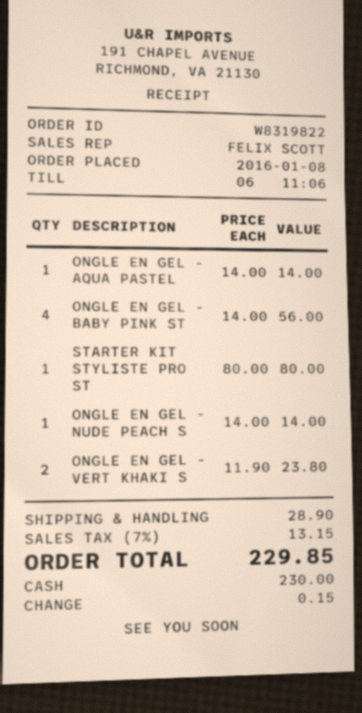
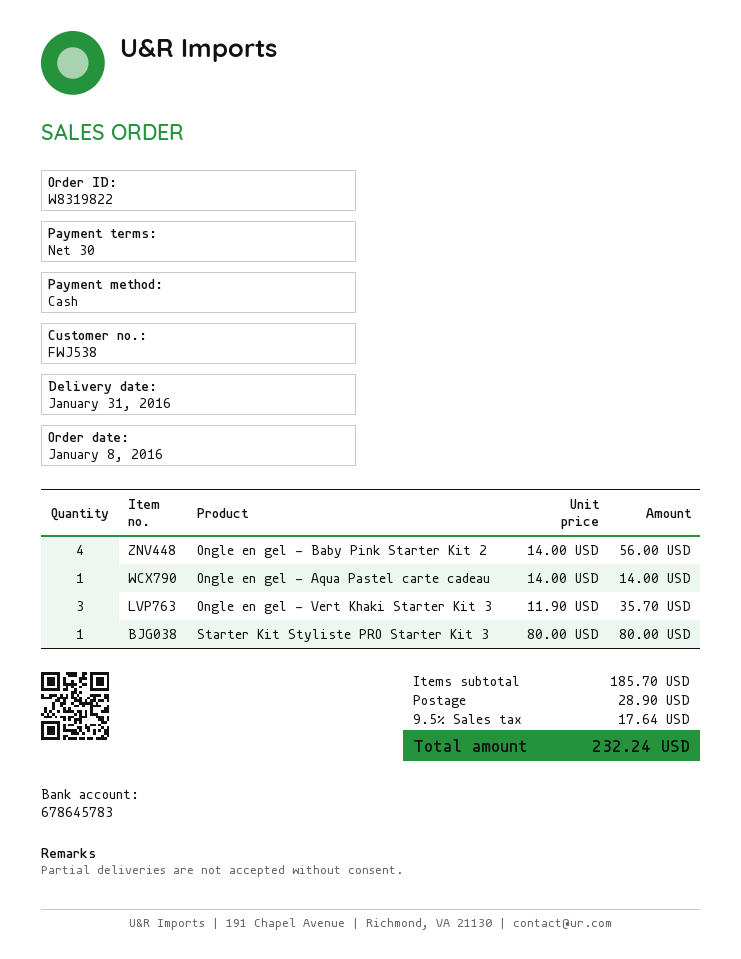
ONGLE EN GEL - NUDE PEACH S: 1 x 14.00 = 14.00 -> none
ONGLE EN GEL - VERT KHAKI S: 2 x 11.90 = 23.80 -> 3 x 11.90 = 35.70
tax: 7% = 13.15 -> 9.5% = 17.64
total: 229.85 -> 232.24

